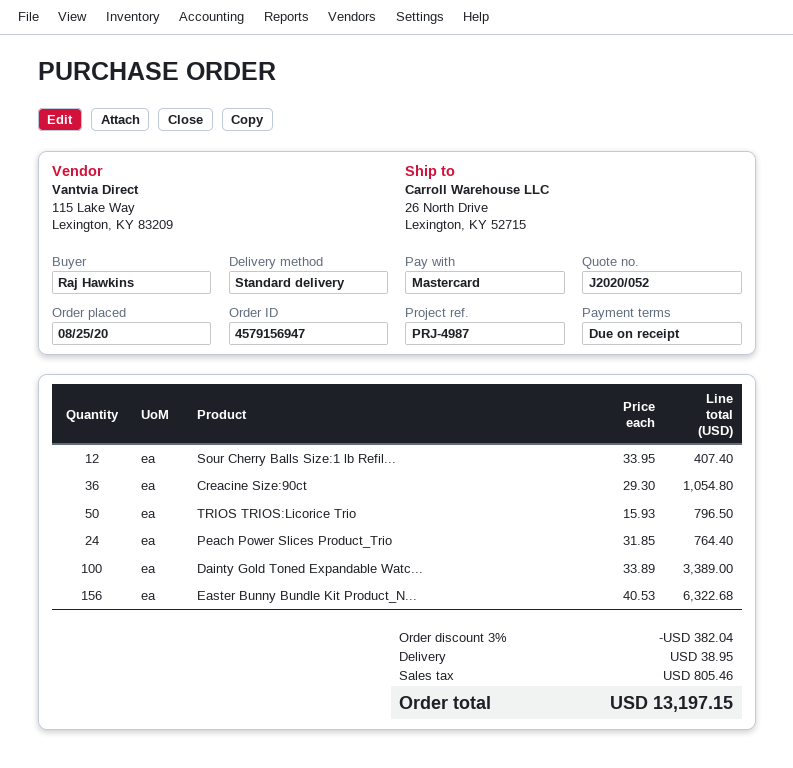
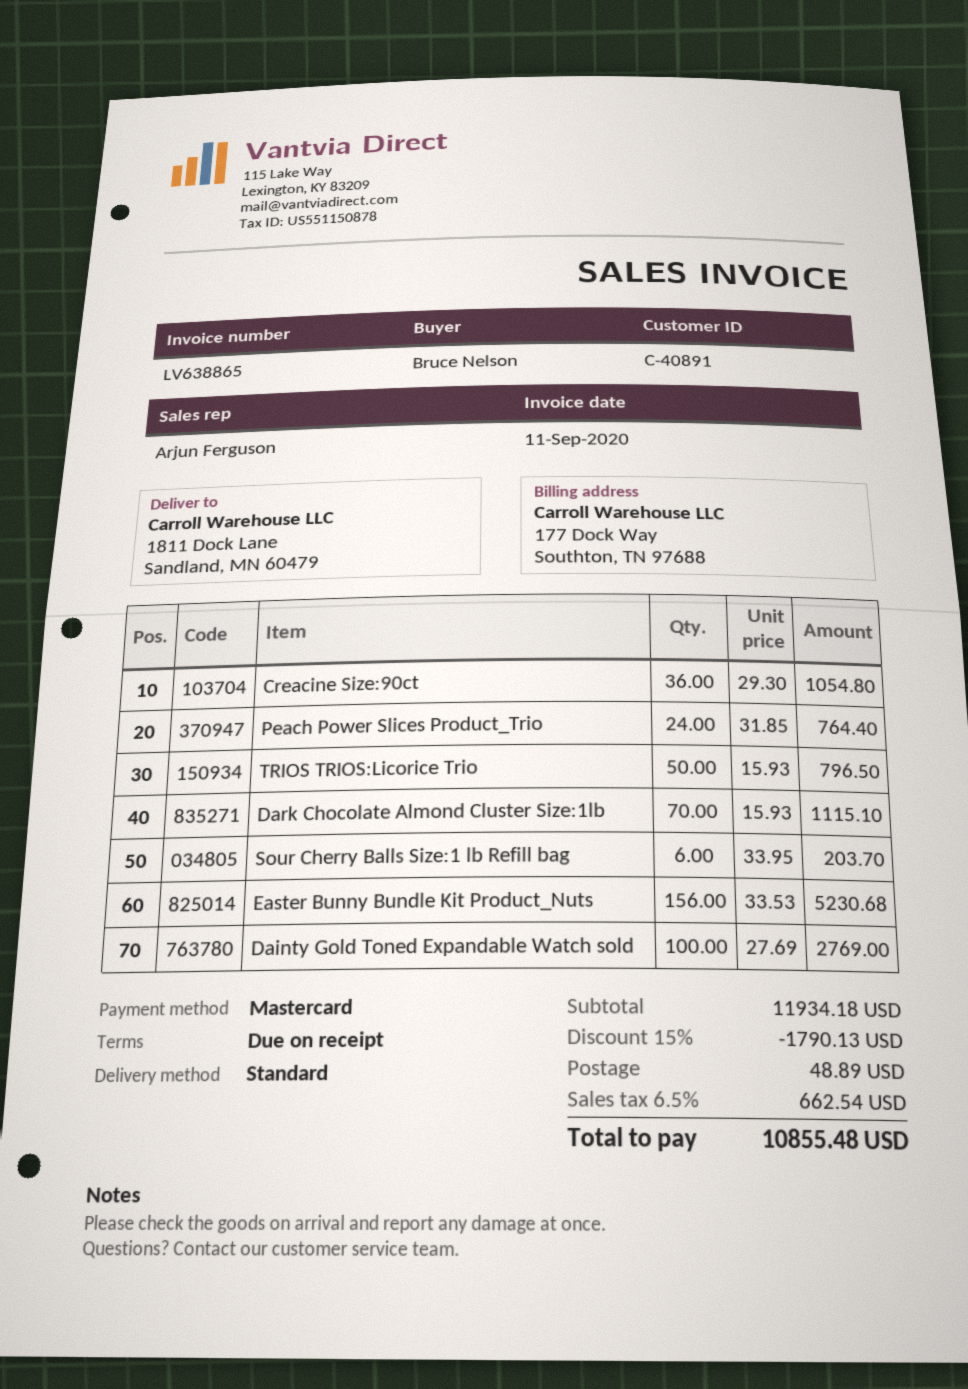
ordered by: Raj Hawkins -> Bruce Nelson
ship to: 26 North Drive, Lexington, KY 52715 -> 1811 Dock Lane, Sandland, MN 60479
Sour Cherry Balls Size:1 lb Refil...: 12 x 33.95 = 407.40 -> 6 x 33.95 = 203.70
Dainty Gold Toned Expandable Watc...: 100 x 33.89 = 3389.00 -> 100 x 27.69 = 2769.00
Easter Bunny Bundle Kit Product_N...: 156 x 40.53 = 6322.68 -> 156 x 33.53 = 5230.68
Dark Chocolate Almond Cluster Size:1lb: none -> 70 x 15.93 = 1115.10
discount: 3% = 382.04 -> 15% = 1790.13
shipping: 38.95 -> 48.89
tax: 805.46 -> 662.54
total: 13197.15 -> 10855.48

